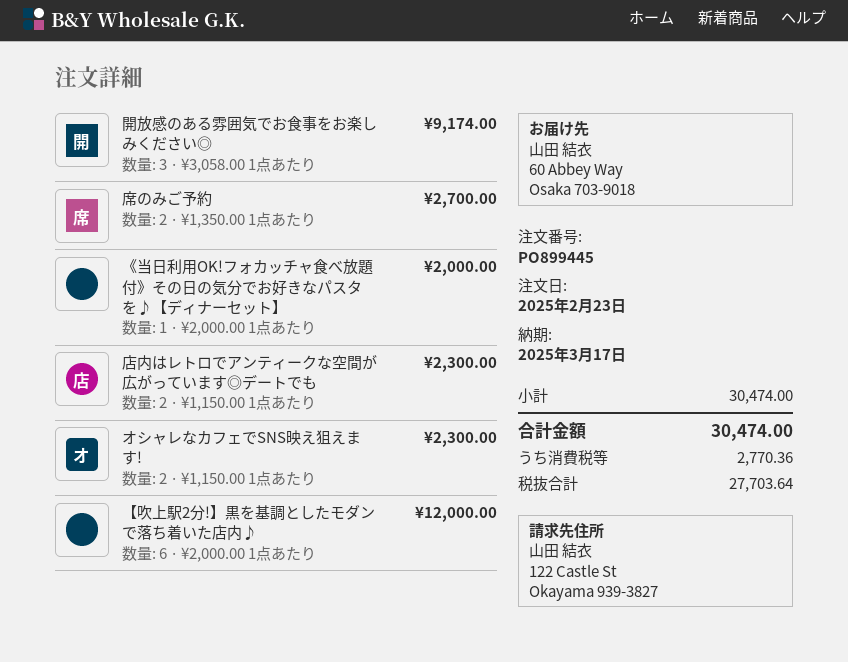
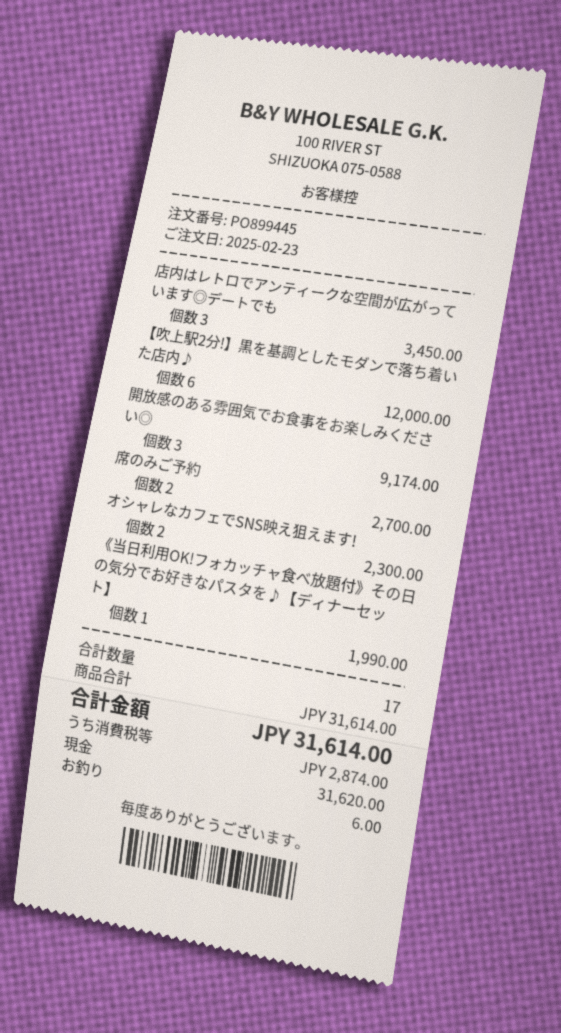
《当日利用OK!フォカッチャ食べ放題付》その日の気分でお好きなパスタを♪【ディナーセット】: 1 for 2000.00 -> 1 for 1990.00
店内はレトロでアンティークな空間が広がっています◎デートでも: 2 for 2300.00 -> 3 for 3450.00
subtotal: 30474.00 -> 31614.00
tax: 2770.36 -> 2874.00
total: 30474.00 -> 31614.00

